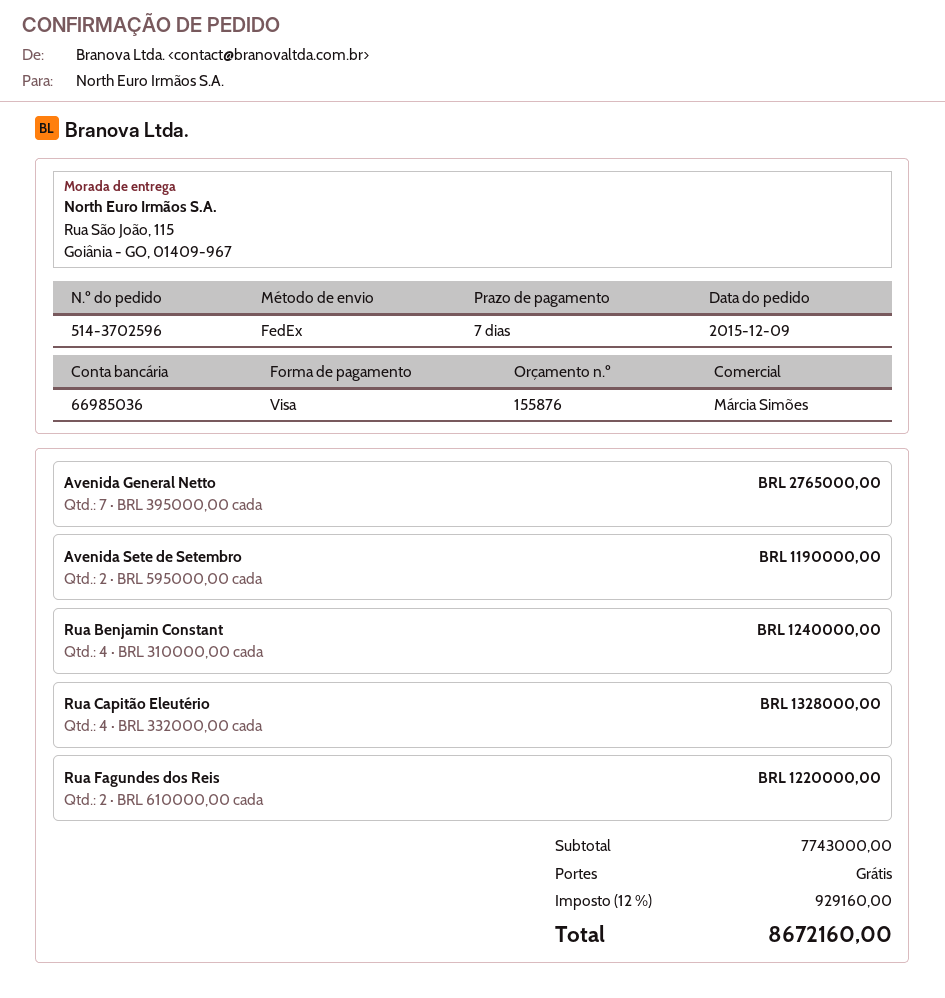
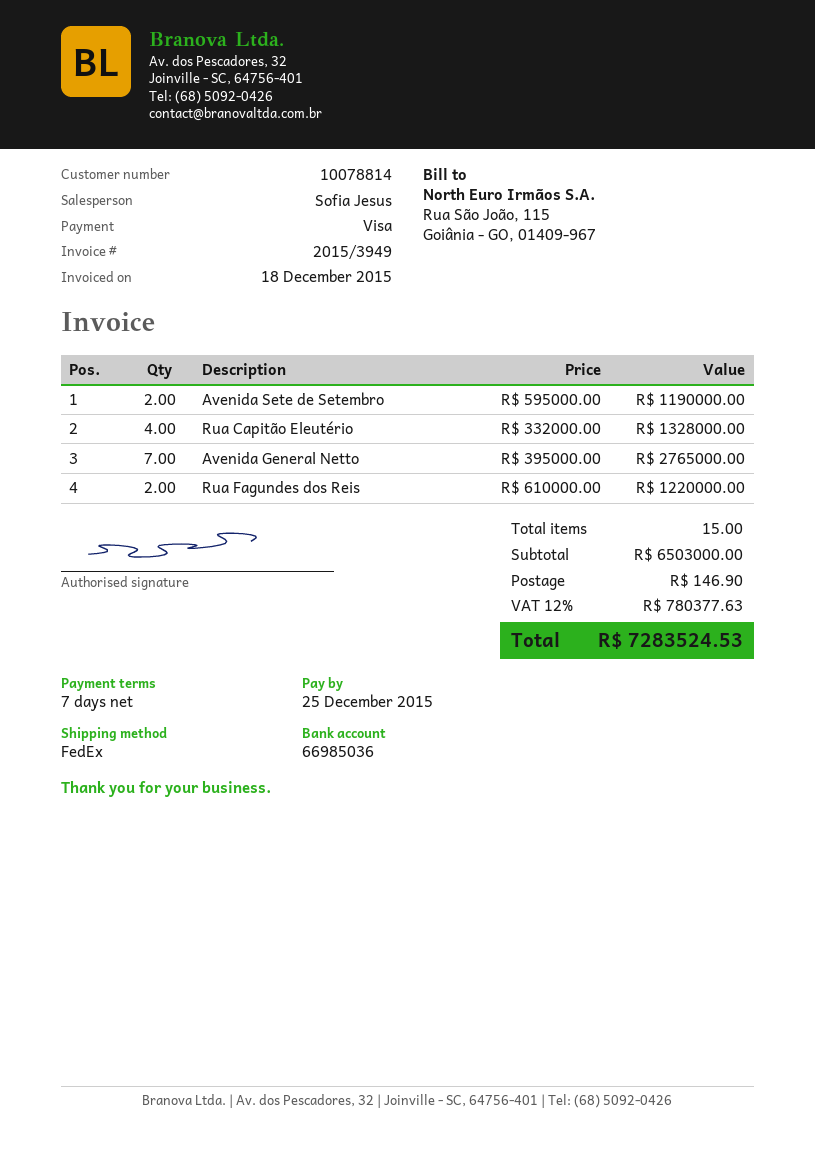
sales rep: Márcia Simões -> Sofia Jesus
Rua Benjamin Constant: 4 x 310000.00 = 1240000.00 -> none
subtotal: 7743000.00 -> 6503000.00
shipping: 0.00 -> 146.90
tax: 12% = 929160.00 -> 12% = 780377.63
total: 8672160.00 -> 7283524.53

